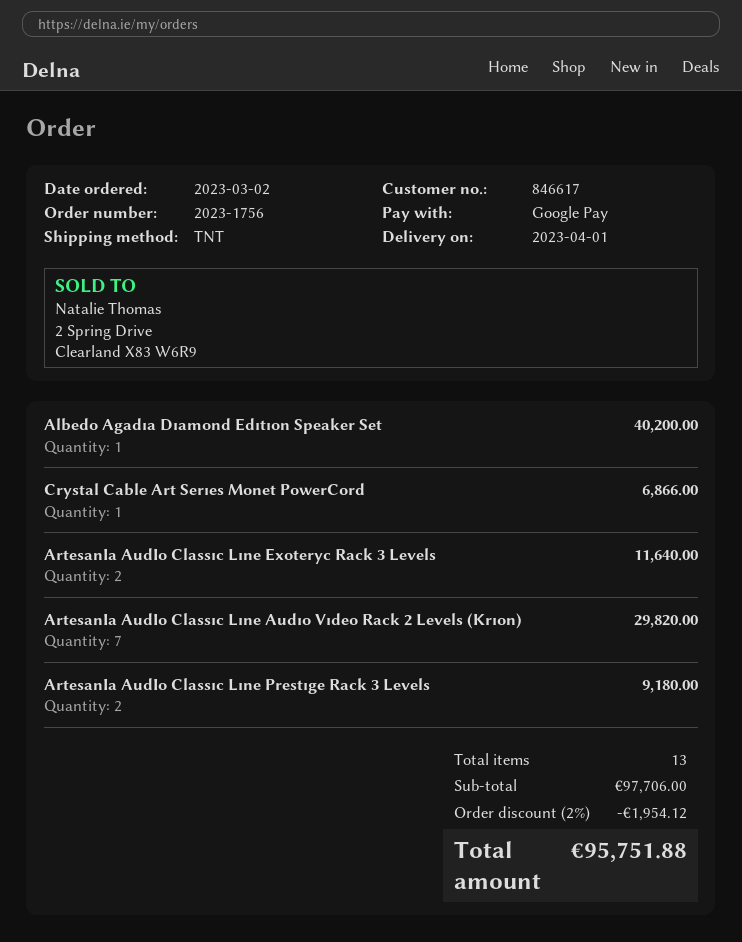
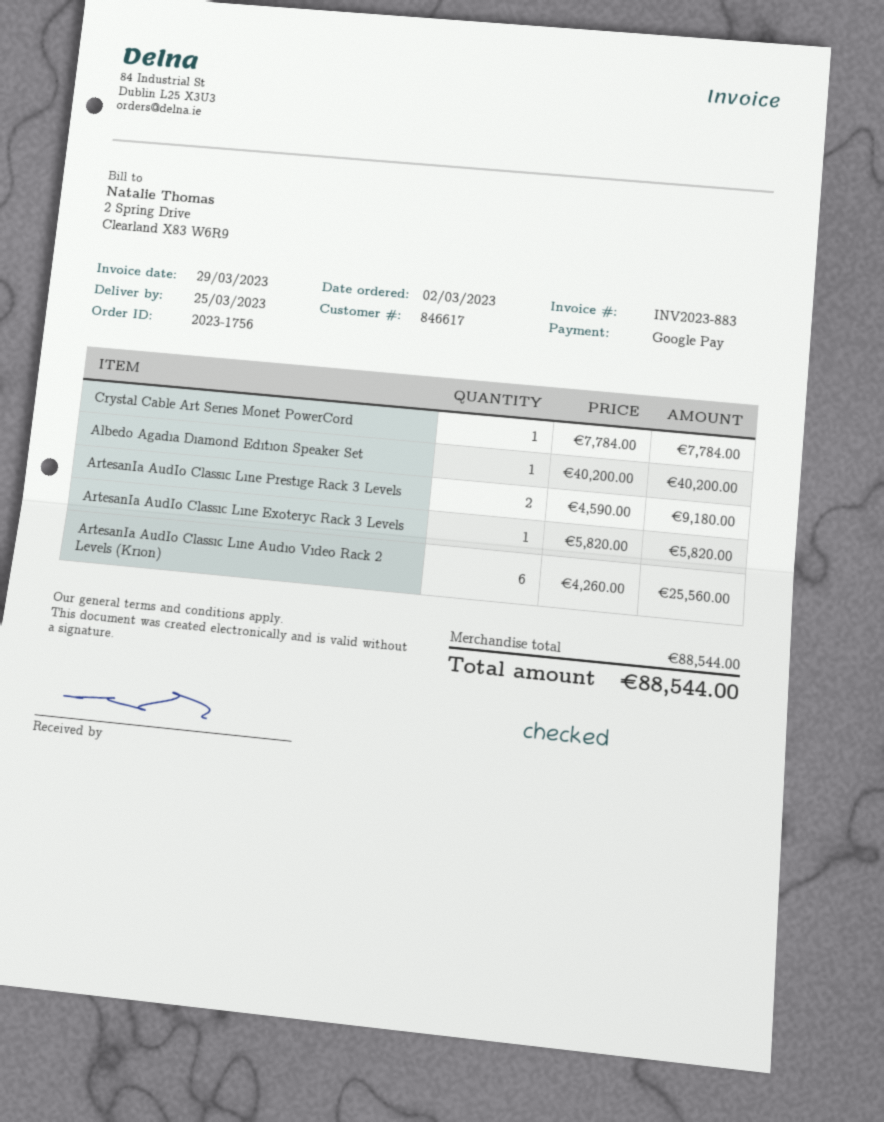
delivery date: 2023-04-01 -> 2023-03-25
Crystal Cable Art Serıes Monet PowerCord: 1 for 6866.00 -> 1 for 7784.00
ArtesanIa AudIo Classıc Lıne Exoteryc Rack 3 Levels: 2 for 11640.00 -> 1 for 5820.00
ArtesanIa AudIo Classıc Lıne Audıo Vıdeo Rack 2 Levels (Krıon): 7 for 29820.00 -> 6 for 25560.00
subtotal: 97706.00 -> 88544.00
discount: 2% = 1954.12 -> none
total: 95751.88 -> 88544.00

